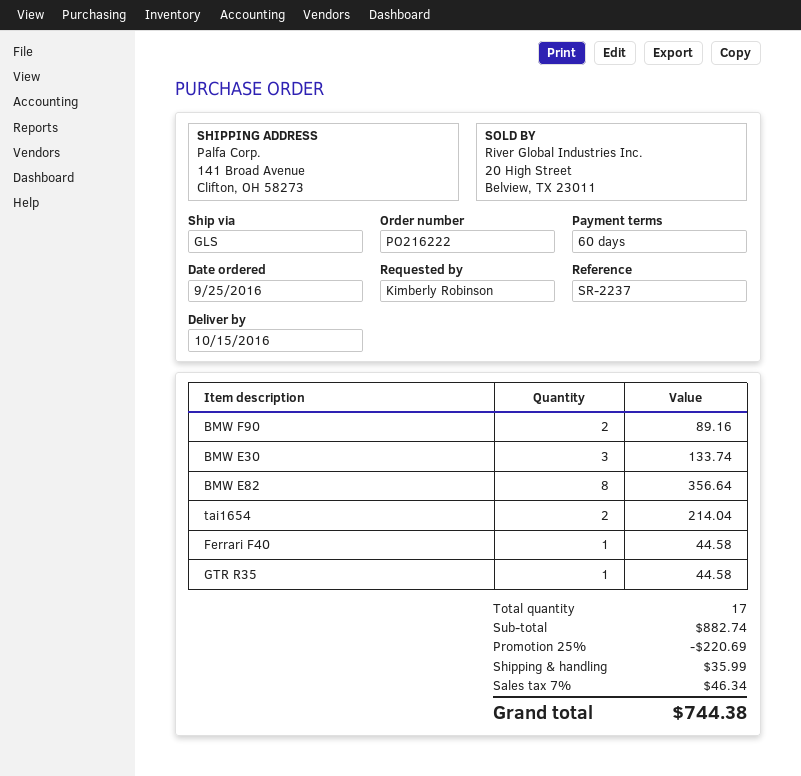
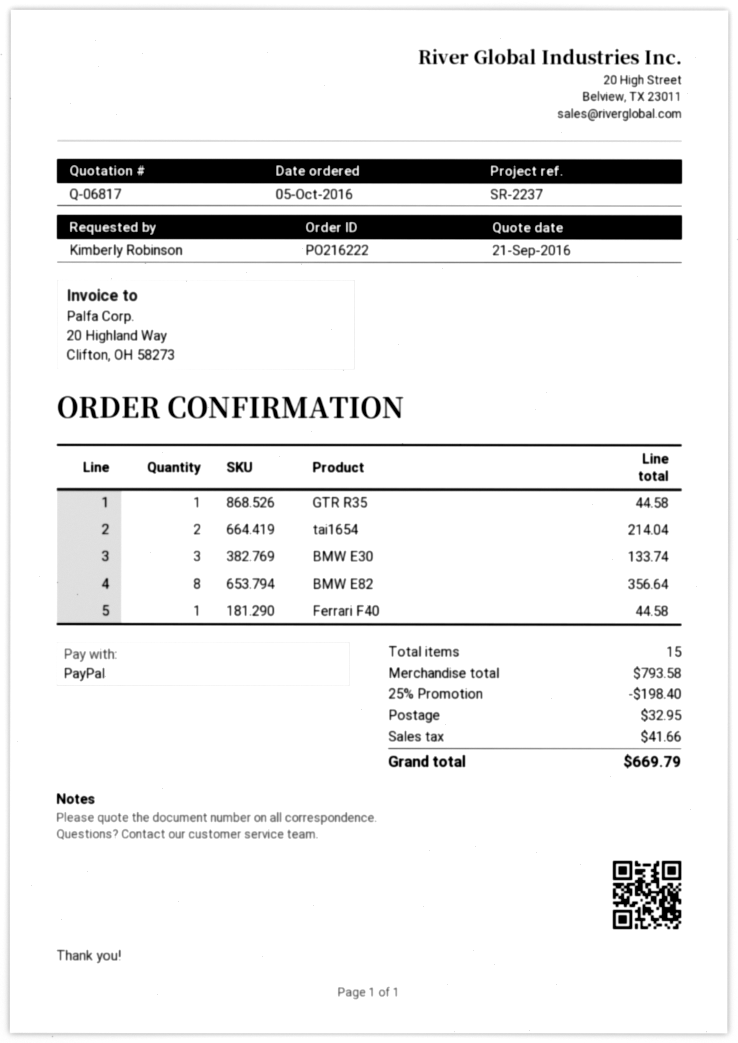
order date: 2016-09-25 -> 2016-10-05
BMW F90: 2 for 89.16 -> none
total quantity: 17 -> 15
subtotal: 882.74 -> 793.58
discount: 25% = 220.69 -> 25% = 198.40
shipping: 35.99 -> 32.95
tax: 46.34 -> 41.66
total: 744.38 -> 669.79

